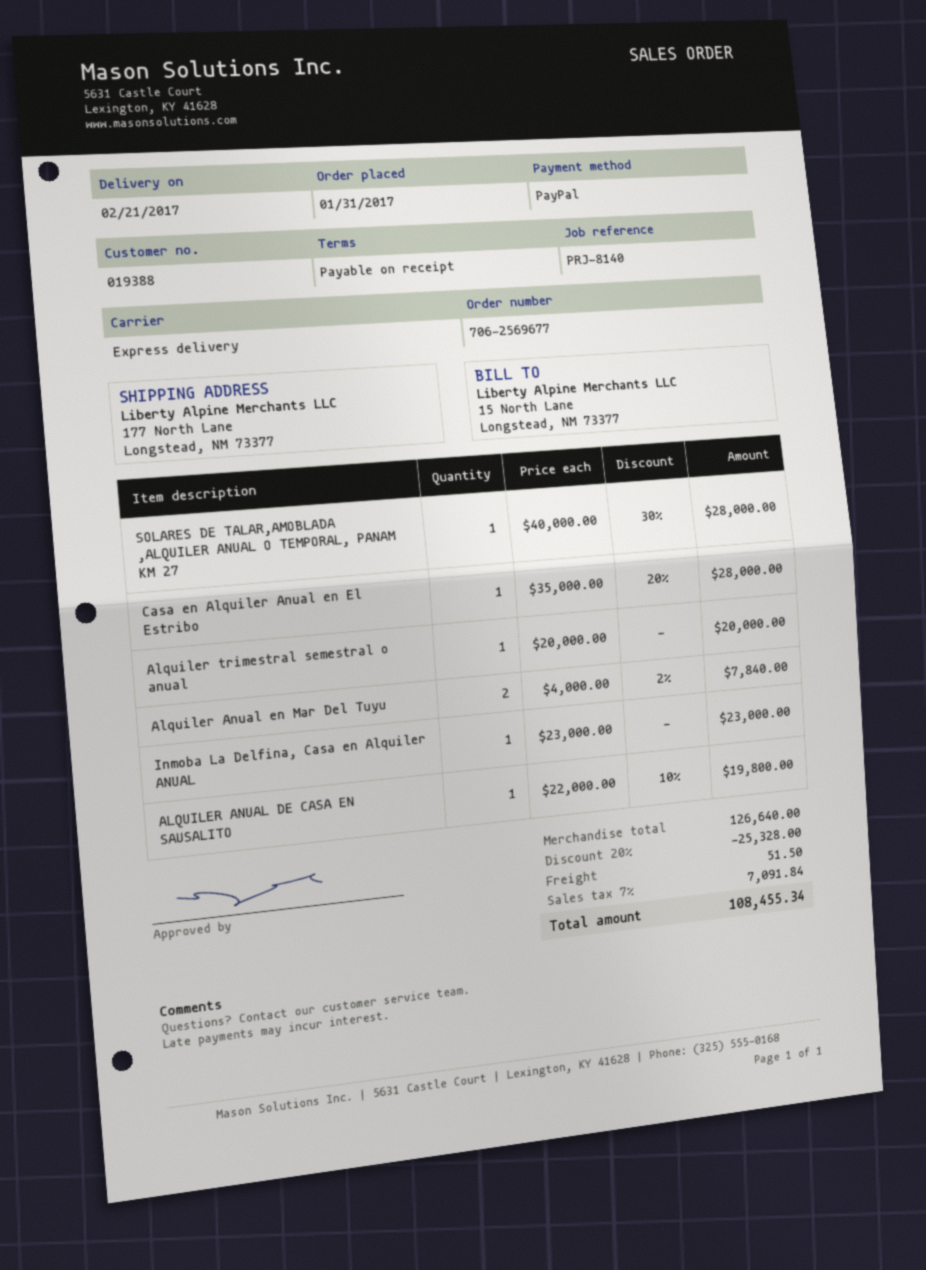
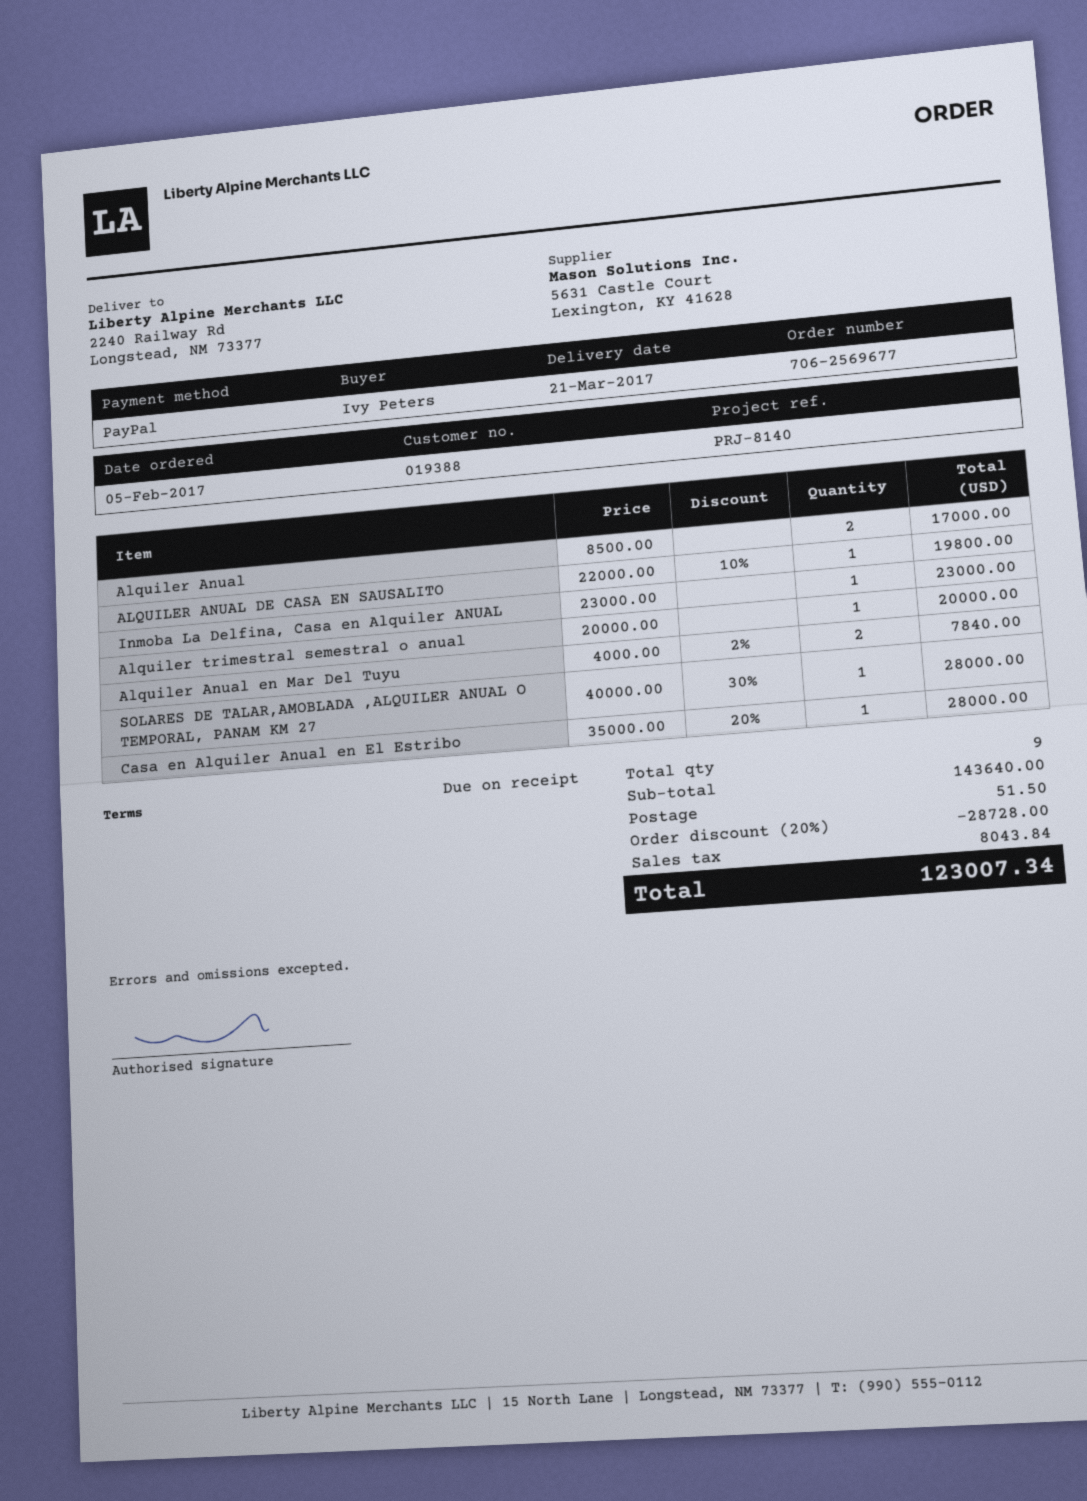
order date: 2017-01-31 -> 2017-02-05
delivery date: 2017-02-21 -> 2017-03-21
ship to: 177 North Lane, Longstead, NM 73377 -> 2240 Railway Rd, Longstead, NM 73377
Alquiler Anual: none -> 2 x 8500.00 = 17000.00
subtotal: 126640.00 -> 143640.00
discount: 20% = 25328.00 -> 20% = 28728.00
tax: 7091.84 -> 8043.84
total: 108455.34 -> 123007.34

